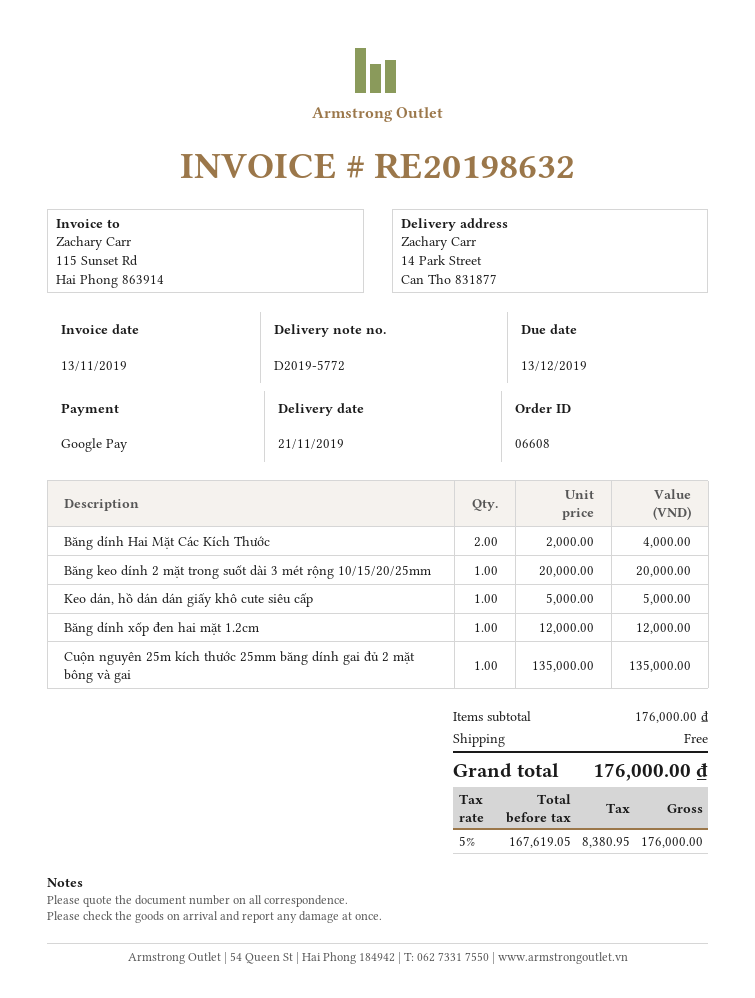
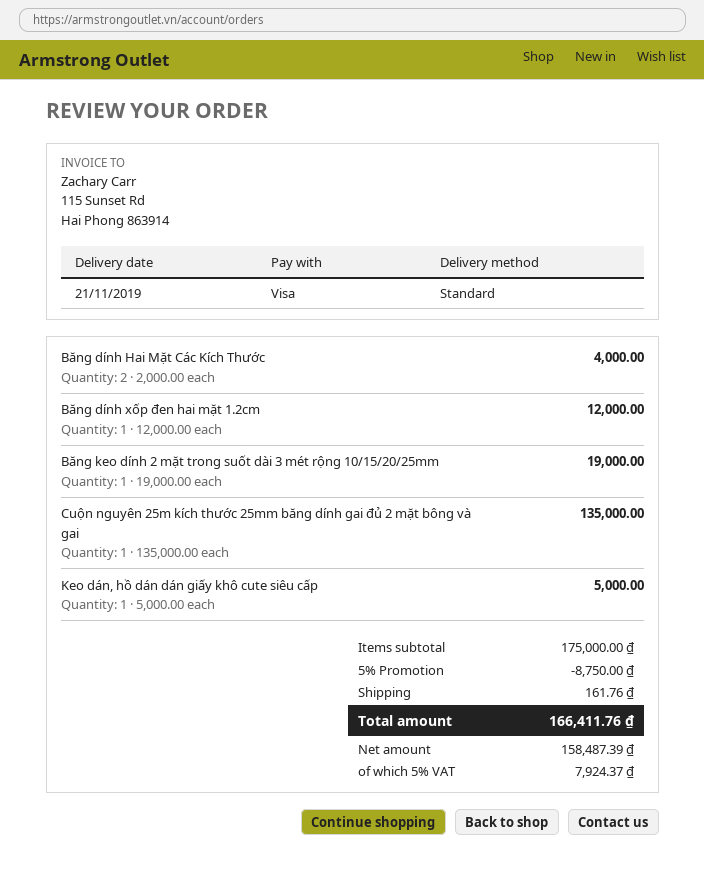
payment method: Google Pay -> Visa
Băng keo dính 2 mặt trong suốt dài 3 mét rộng 10/15/20/25mm: 1 x 20000.00 = 20000.00 -> 1 x 19000.00 = 19000.00
subtotal: 176000.00 -> 175000.00
discount: none -> 5% = 8750.00
shipping: 0.00 -> 161.76
net: 167619.05 -> 158487.39
tax: 5% = 8380.95 -> 5% = 7924.37
total: 176000.00 -> 166411.76

